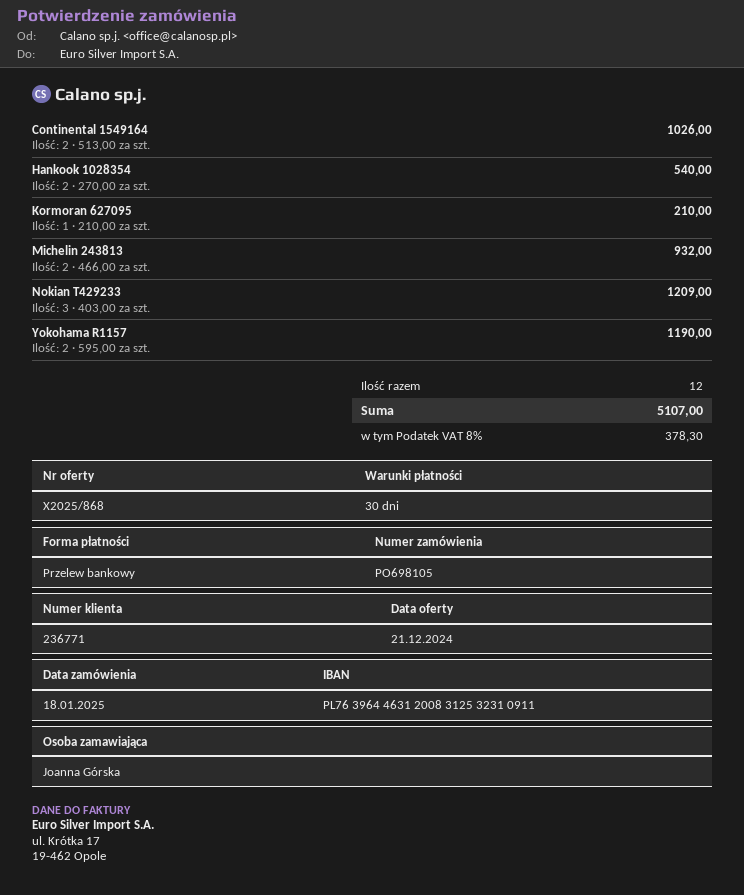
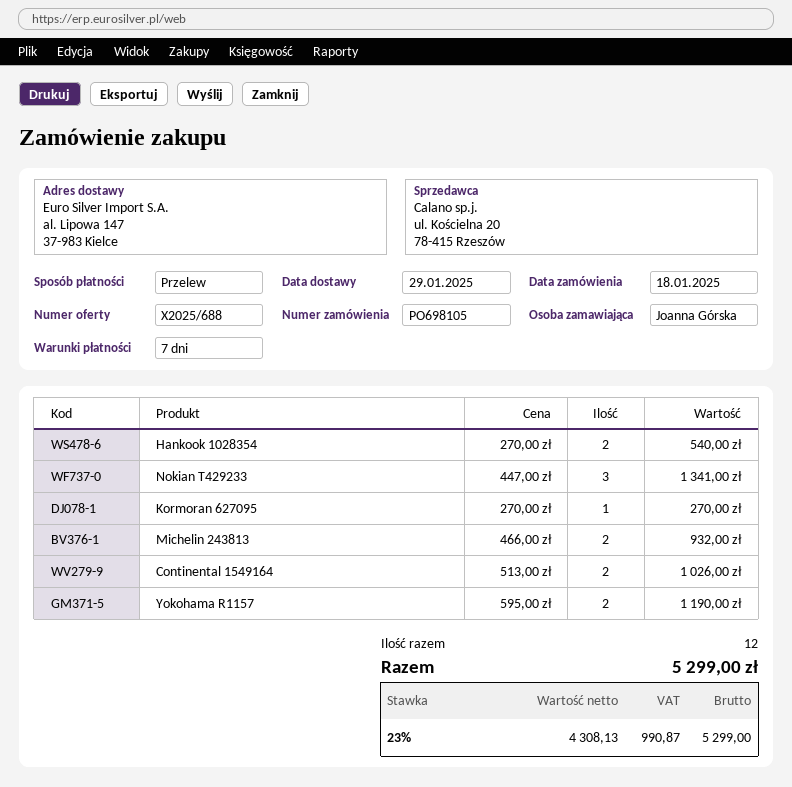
quote number: X2025/868 -> X2025/688
payment terms: 30 days -> 7 days
Kormoran 627095: 1 x 210.00 = 210.00 -> 1 x 270.00 = 270.00
Nokian T429233: 3 x 403.00 = 1209.00 -> 3 x 447.00 = 1341.00
tax: 8% = 378.30 -> 23% = 990.87
total: 5107.00 -> 5299.00

